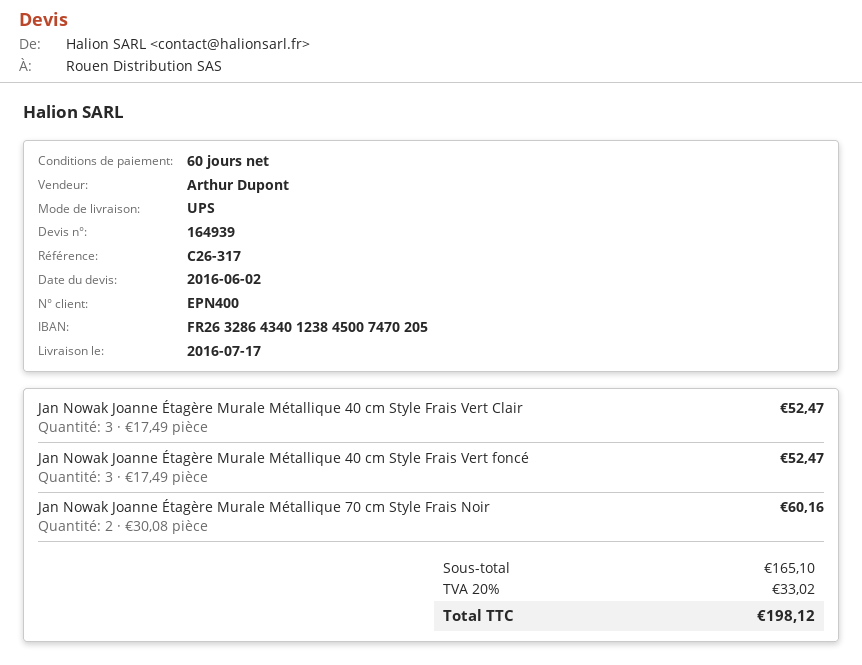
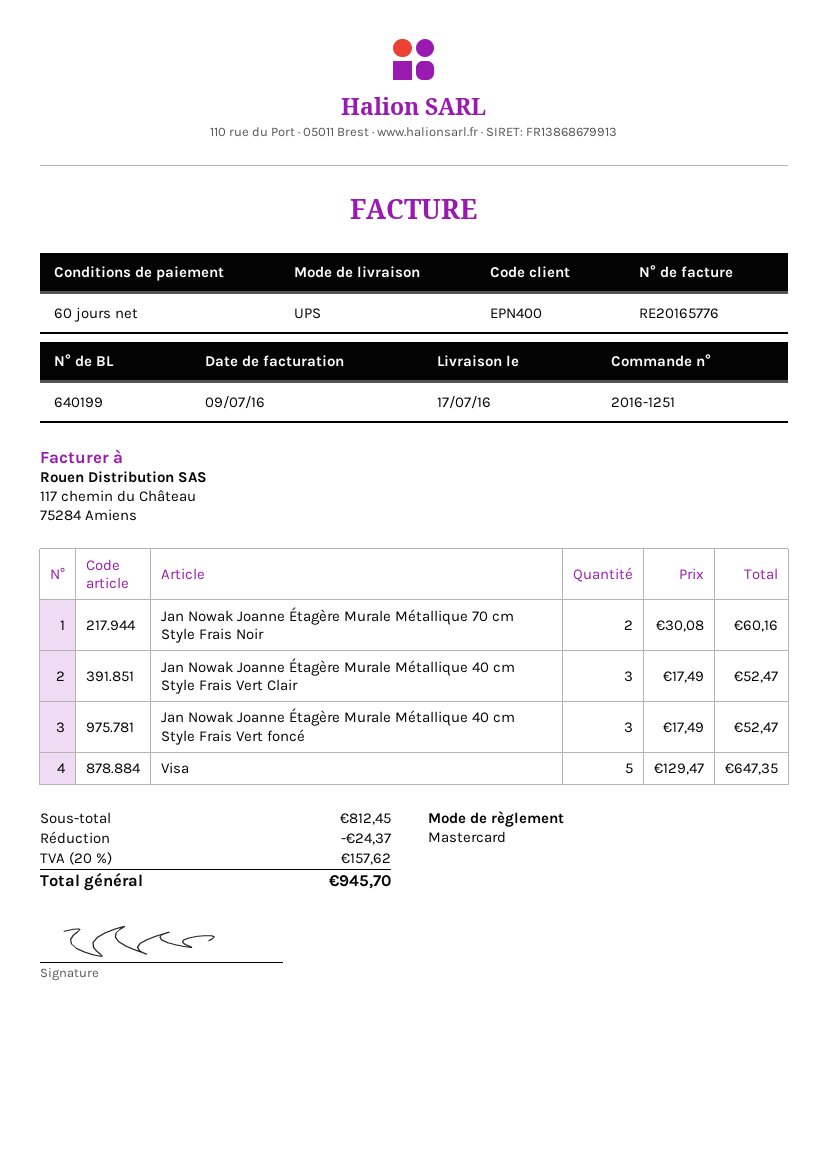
Visa: none -> 5 x 129.47 = 647.35
subtotal: 165.10 -> 812.45
discount: none -> 24.37
tax: 20% = 33.02 -> 20% = 157.62
total: 198.12 -> 945.70

